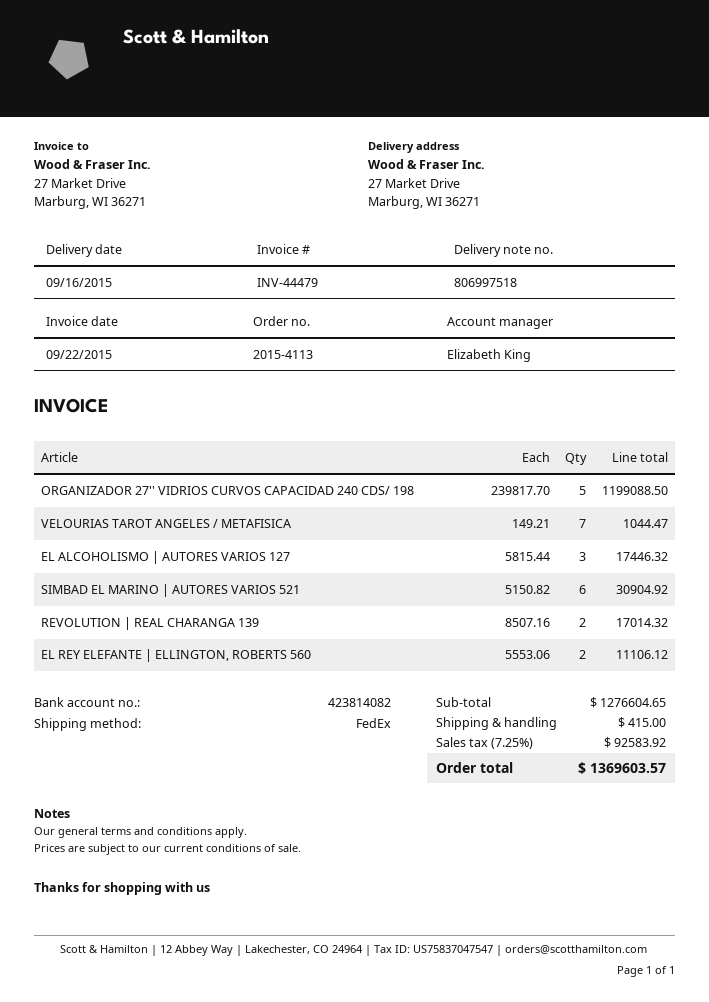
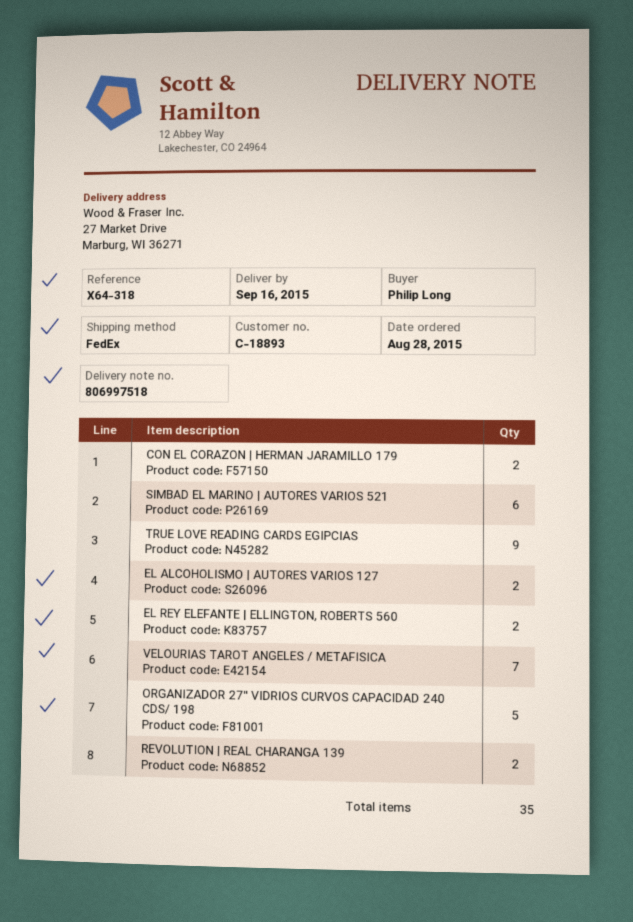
EL ALCOHOLISMO | AUTORES VARIOS 127: 3 -> 2
CON EL CORAZON | HERMAN JARAMILLO 179: none -> 2
TRUE LOVE READING CARDS EGIPCIAS: none -> 9

